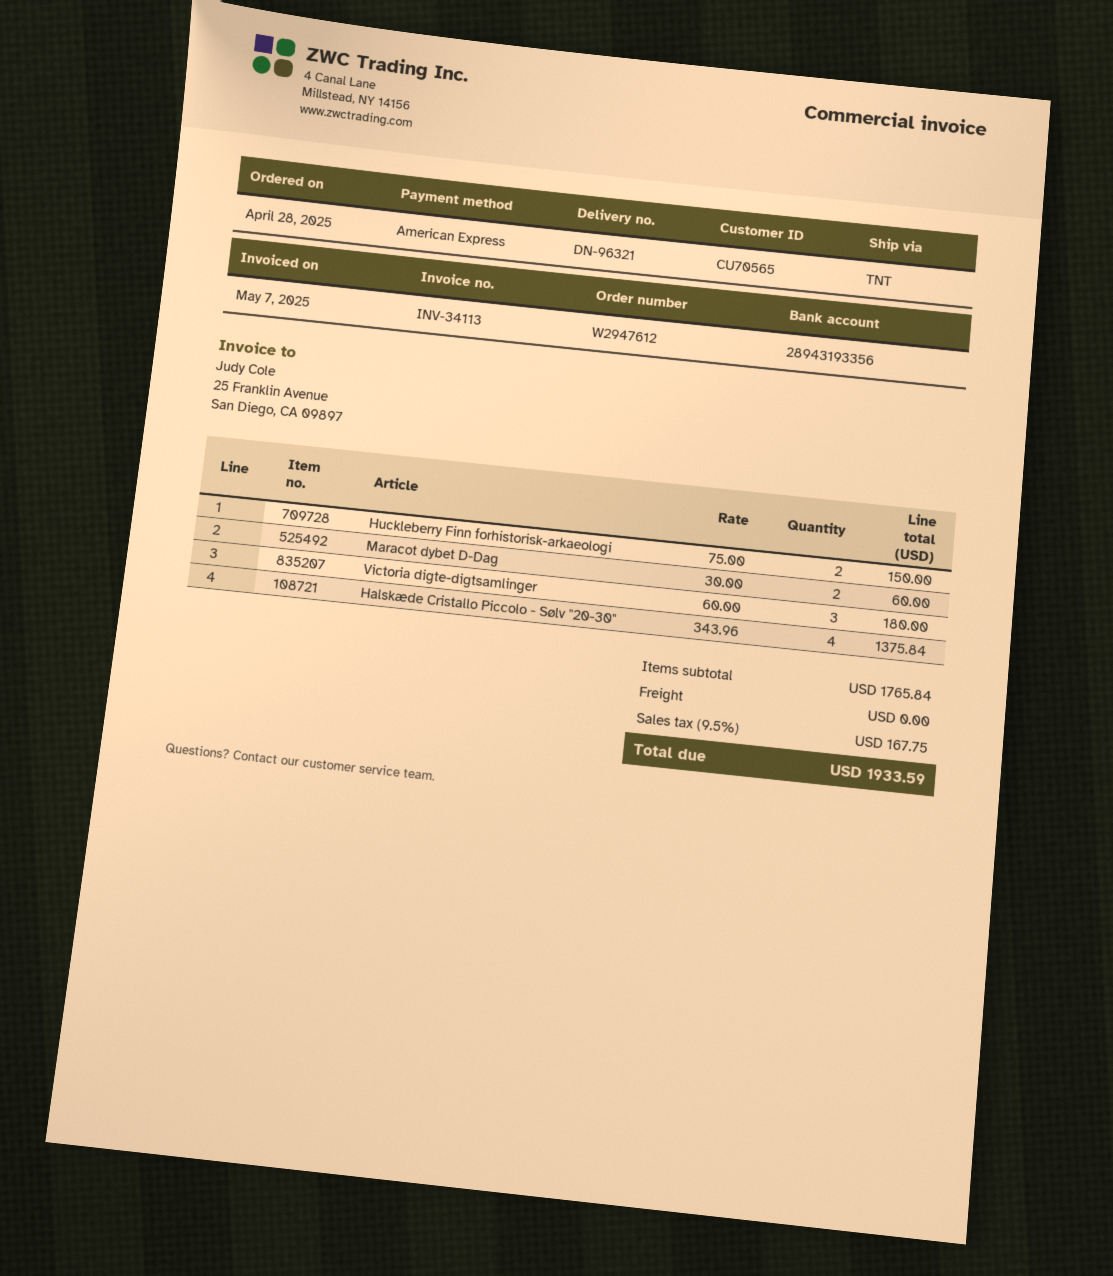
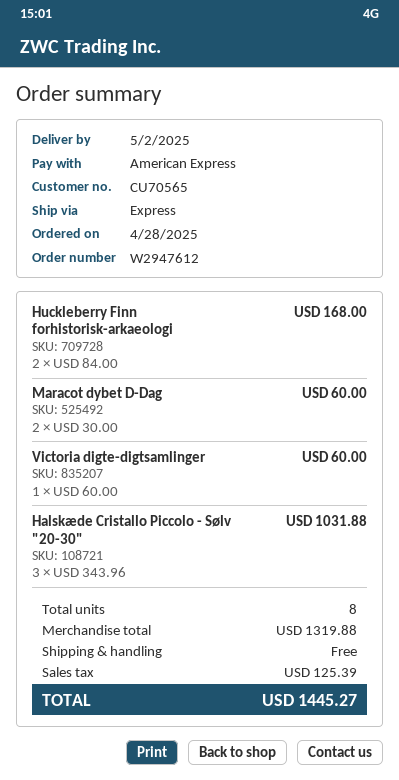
shipping method: TNT -> express
Huckleberry Finn forhistorisk-arkaeologi: 2 x 75.00 = 150.00 -> 2 x 84.00 = 168.00
Victoria digte-digtsamlinger: 3 x 60.00 = 180.00 -> 1 x 60.00 = 60.00
Halskæde Cristallo Piccolo - Sølv "20-30": 4 x 343.96 = 1375.84 -> 3 x 343.96 = 1031.88
subtotal: 1765.84 -> 1319.88
tax: 167.75 -> 125.39
total: 1933.59 -> 1445.27

